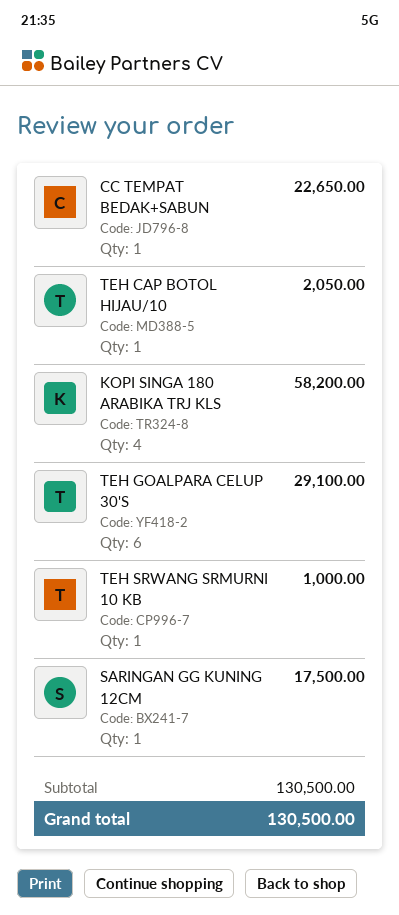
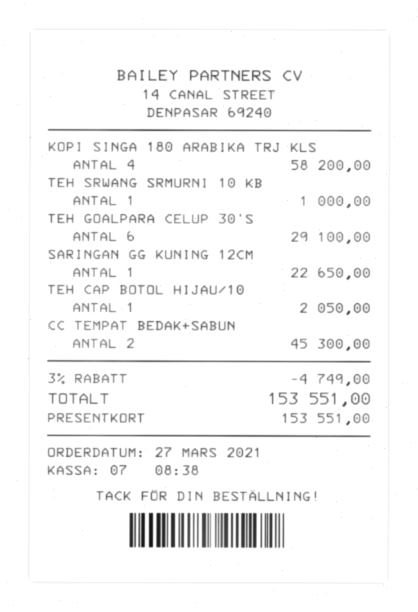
CC TEMPAT BEDAK+SABUN: 1 for 22650.00 -> 2 for 45300.00
SARINGAN GG KUNING 12CM: 1 for 17500.00 -> 1 for 22650.00
discount: none -> 3% = 4749.00
total: 130500.00 -> 153551.00

